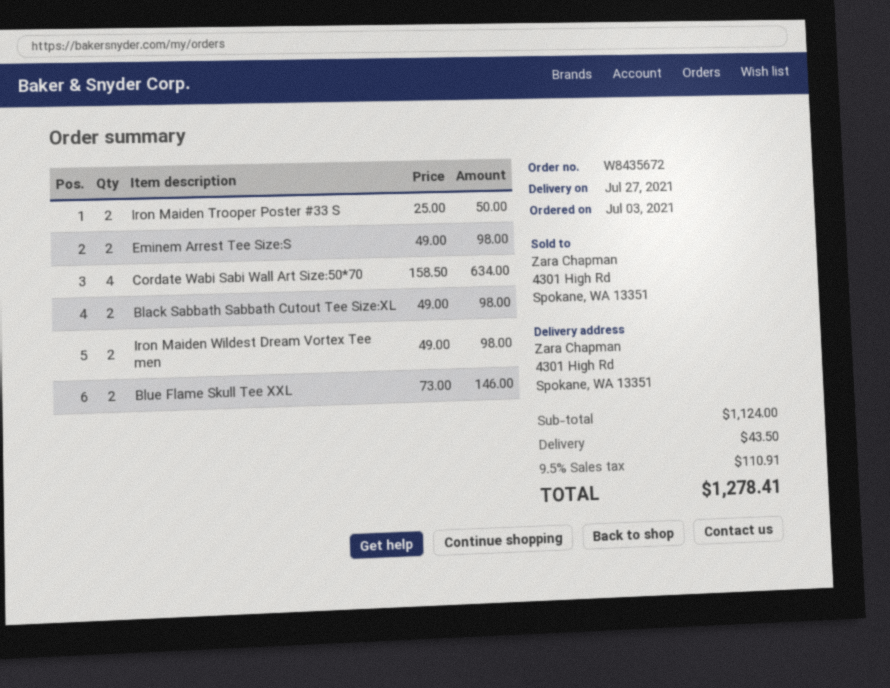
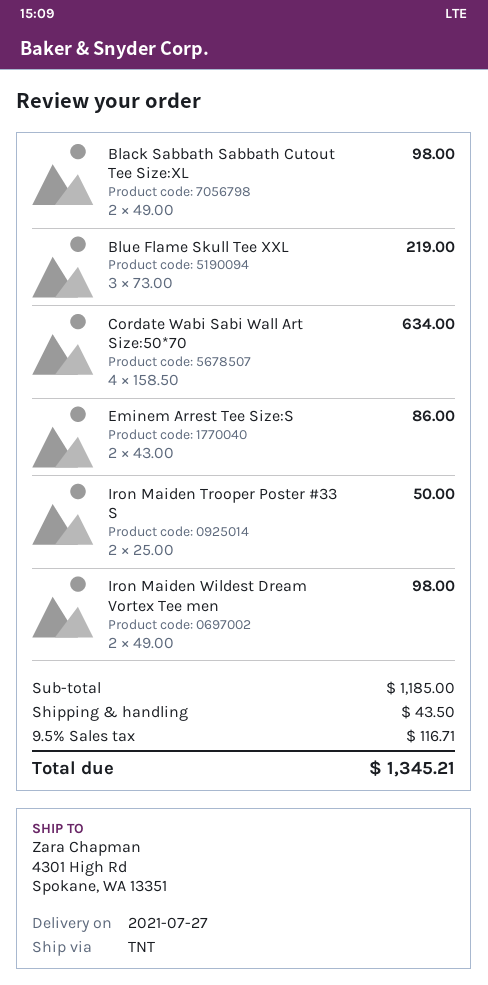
Eminem Arrest Tee Size:S: 2 x 49.00 = 98.00 -> 2 x 43.00 = 86.00
Blue Flame Skull Tee XXL: 2 x 73.00 = 146.00 -> 3 x 73.00 = 219.00
subtotal: 1124.00 -> 1185.00
tax: 9.5% = 110.91 -> 9.5% = 116.71
total: 1278.41 -> 1345.21

